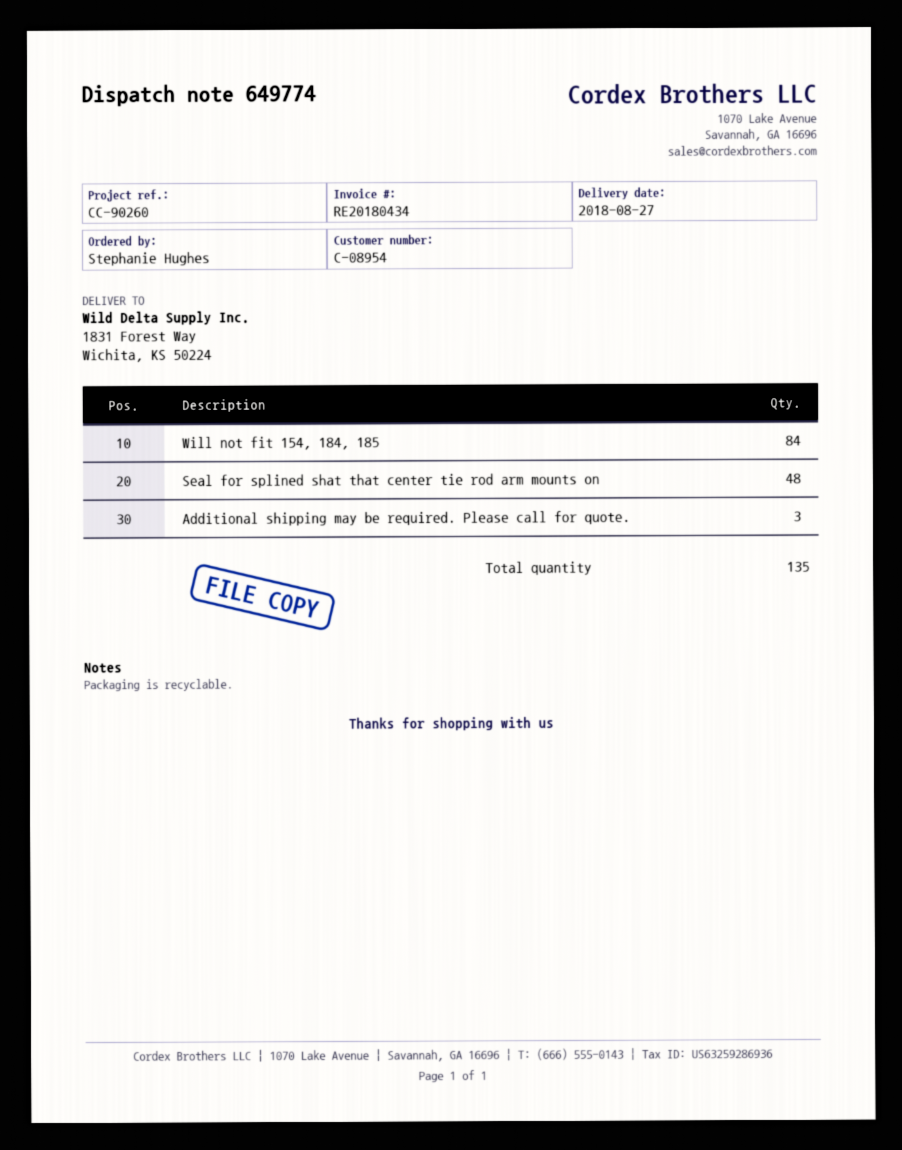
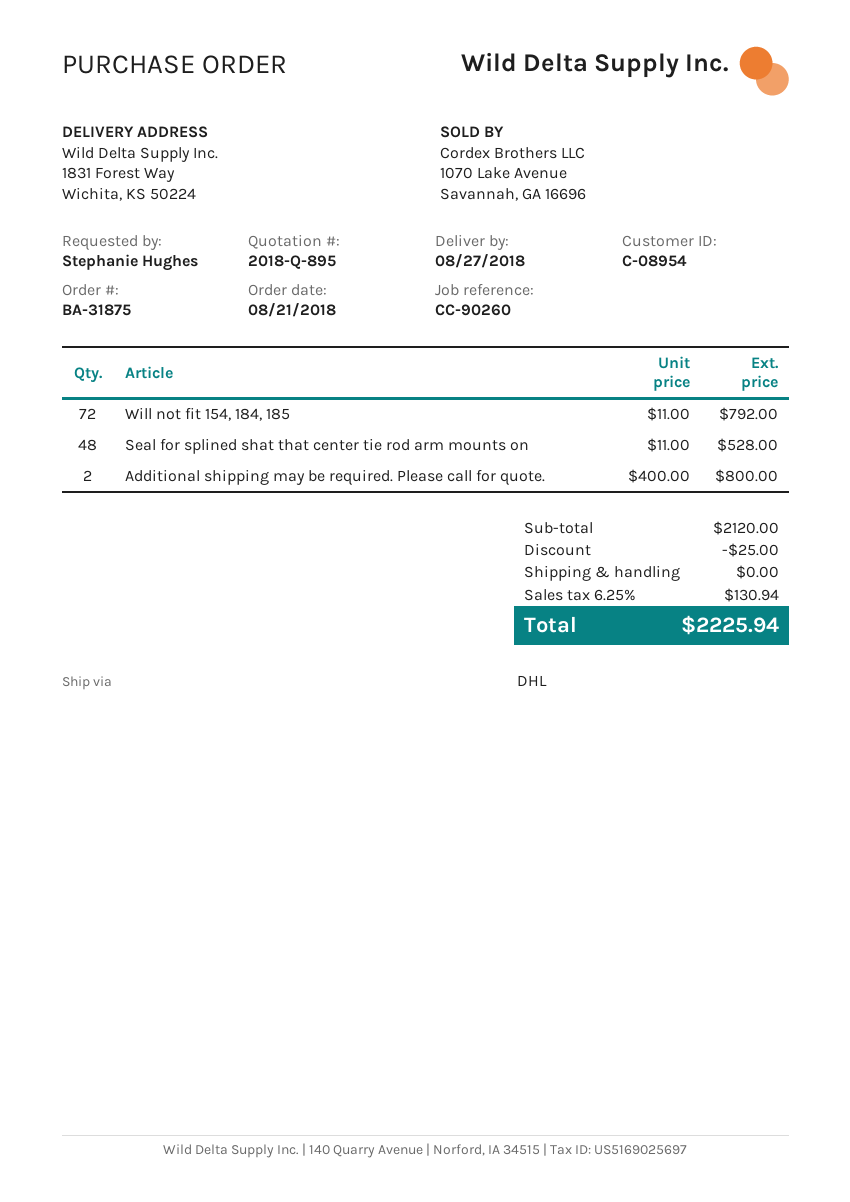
Will not fit 154, 184, 185: 84 -> 72
Additional shipping may be required. Please call for quote.: 3 -> 2

